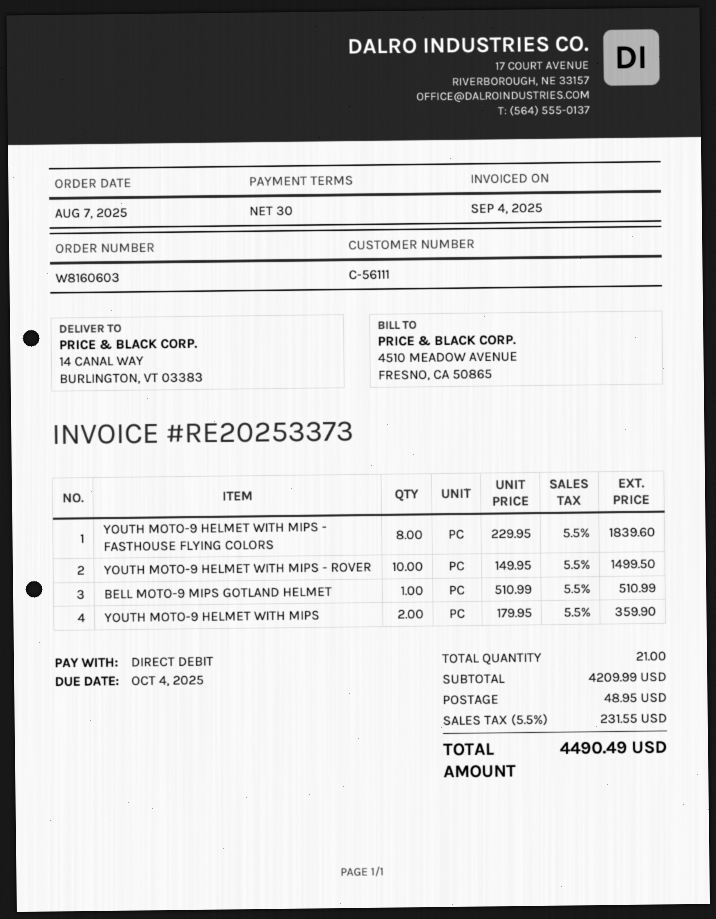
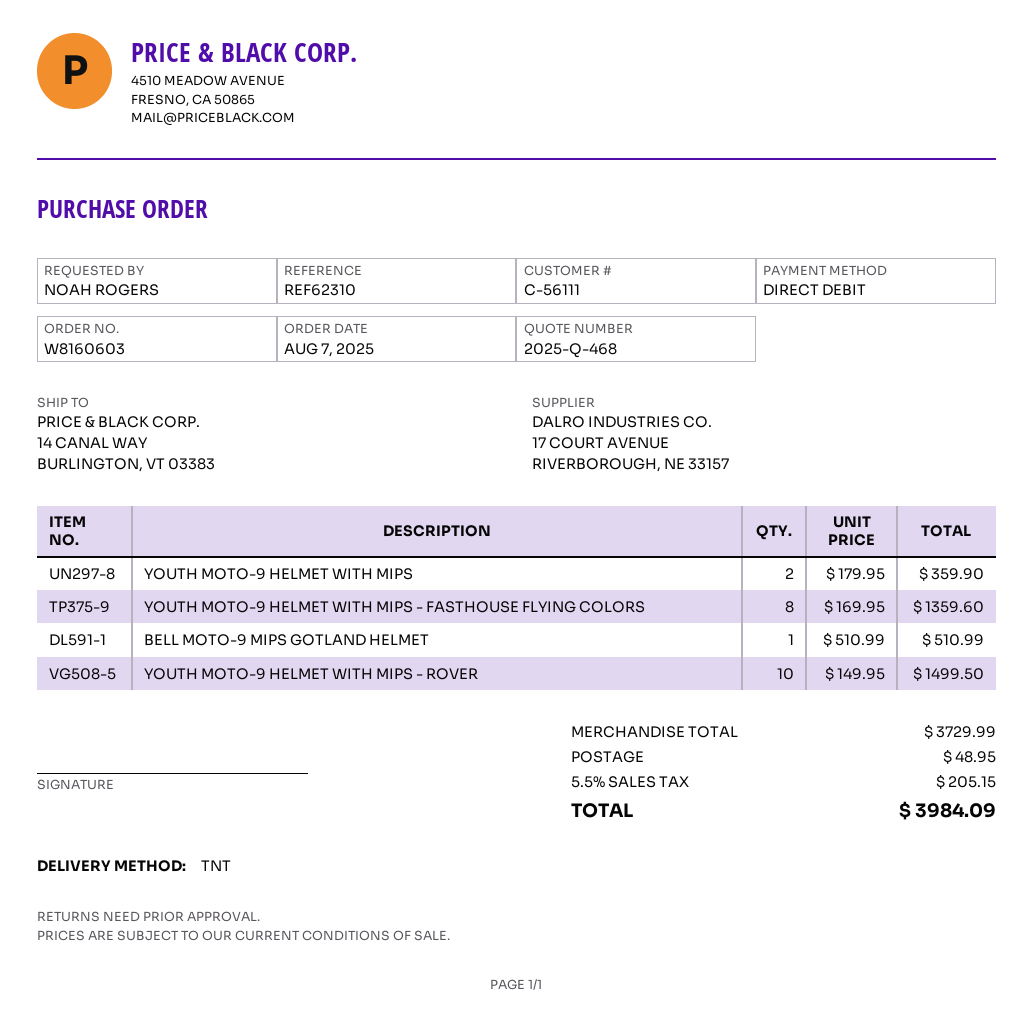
YOUTH MOTO-9 HELMET WITH MIPS - FASTHOUSE FLYING COLORS: 8 x 229.95 = 1839.60 -> 8 x 169.95 = 1359.60
subtotal: 4209.99 -> 3729.99
tax: 5.5% = 231.55 -> 5.5% = 205.15
total: 4490.49 -> 3984.09

